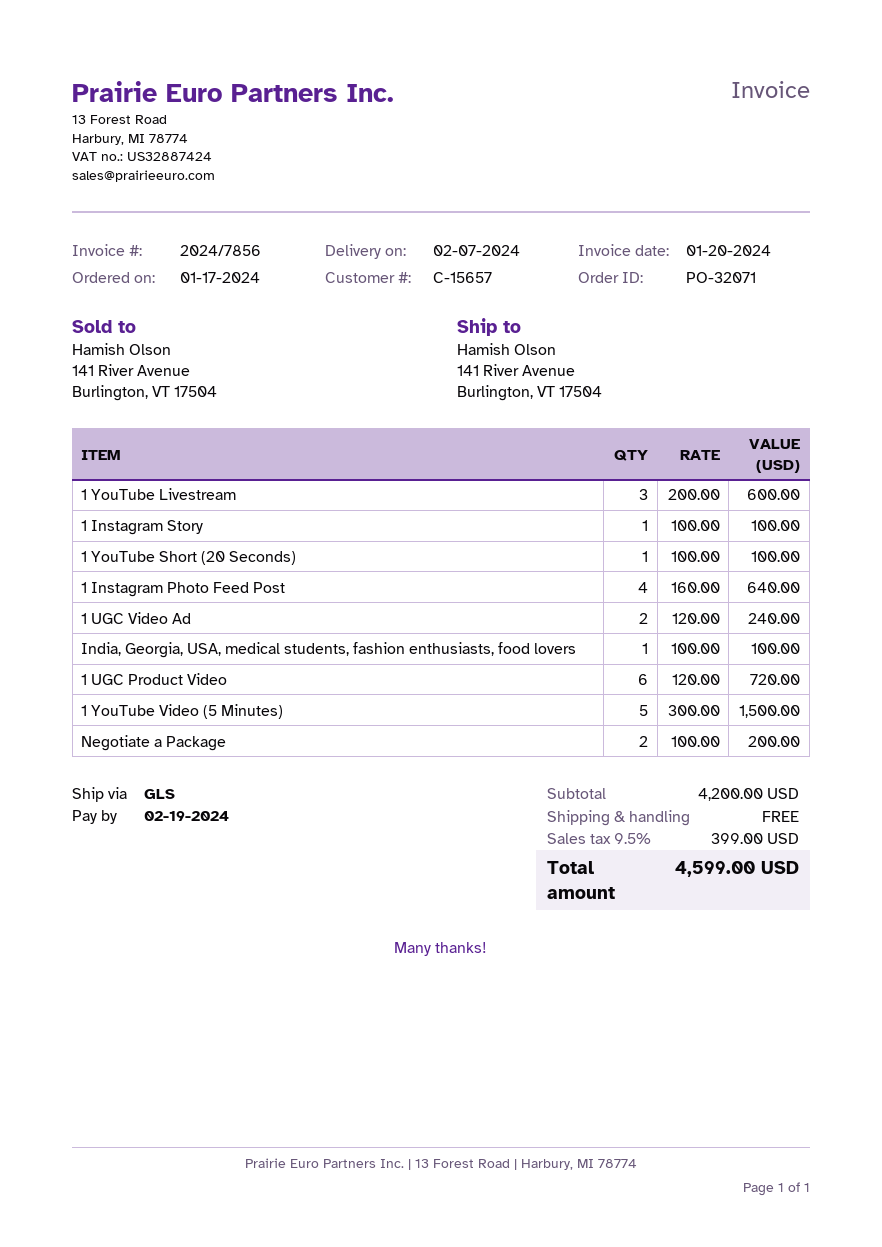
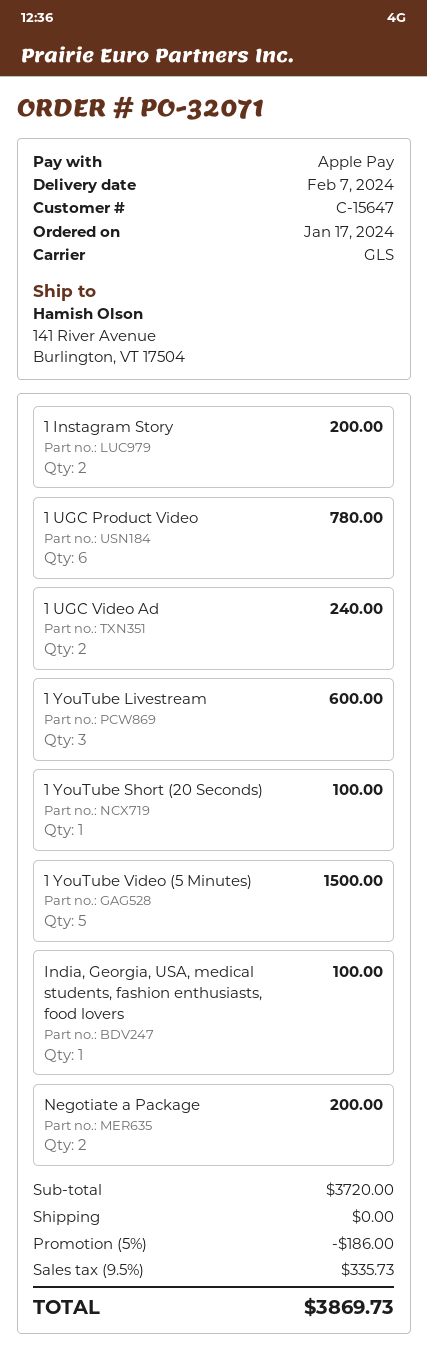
customer number: C-15657 -> C-15647
1 Instagram Story: 1 for 100.00 -> 2 for 200.00
1 Instagram Photo Feed Post: 4 for 640.00 -> none
1 UGC Product Video: 6 for 720.00 -> 6 for 780.00
subtotal: 4200.00 -> 3720.00
discount: none -> 5% = 186.00
tax: 9.5% = 399.00 -> 9.5% = 335.73
total: 4599.00 -> 3869.73

